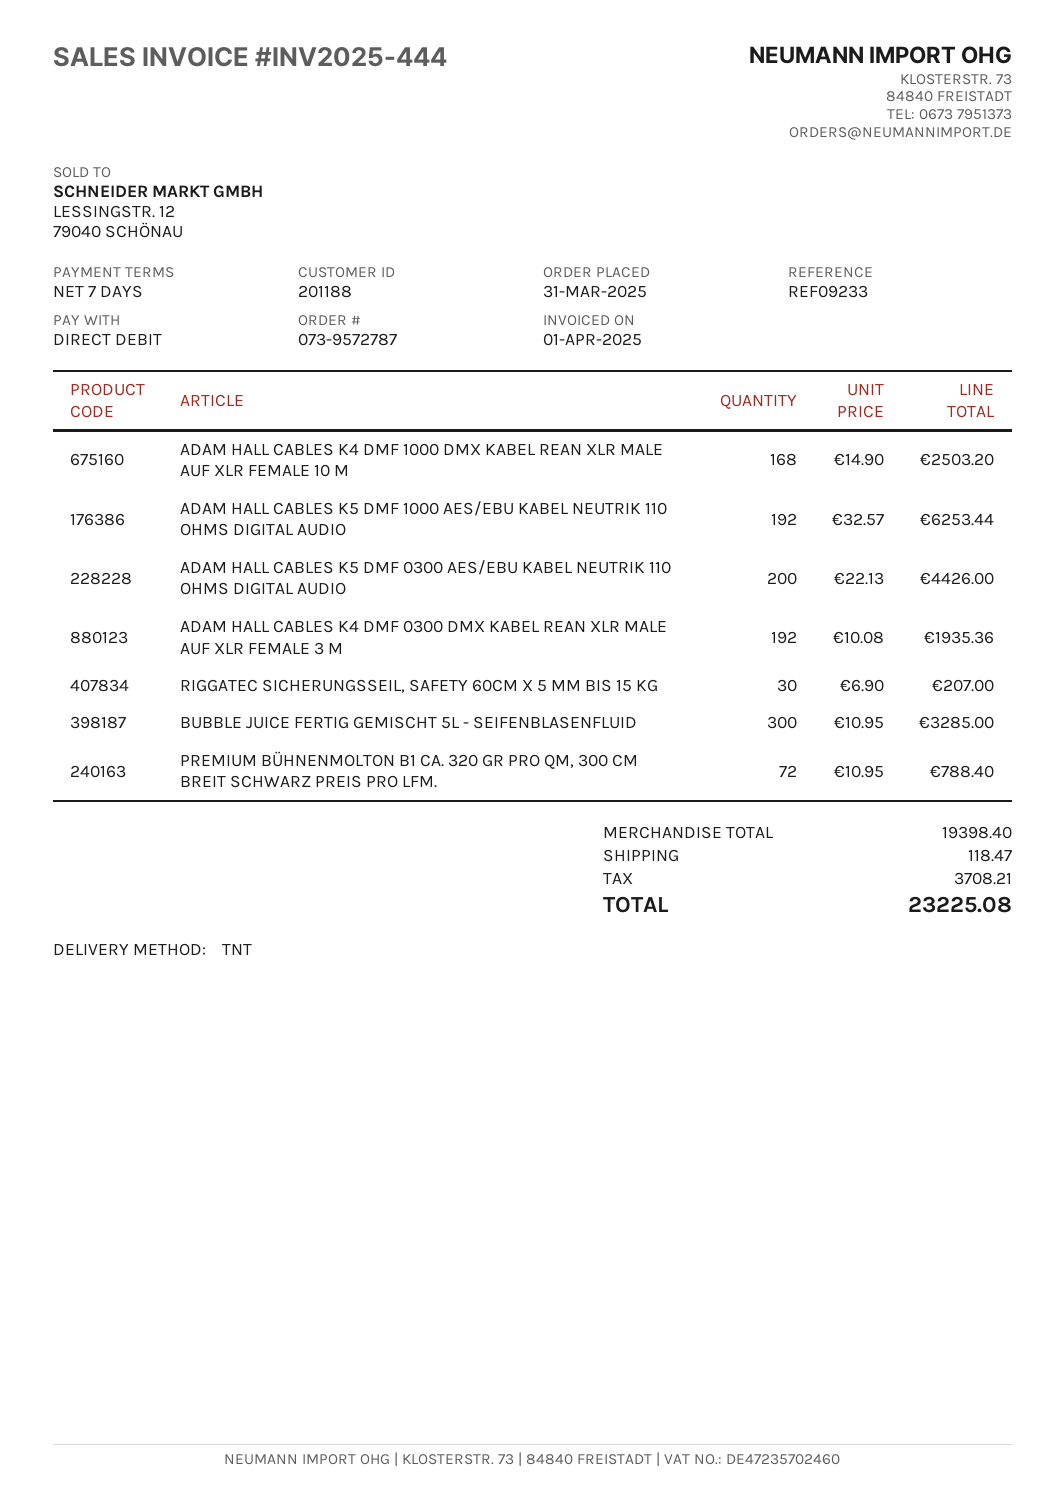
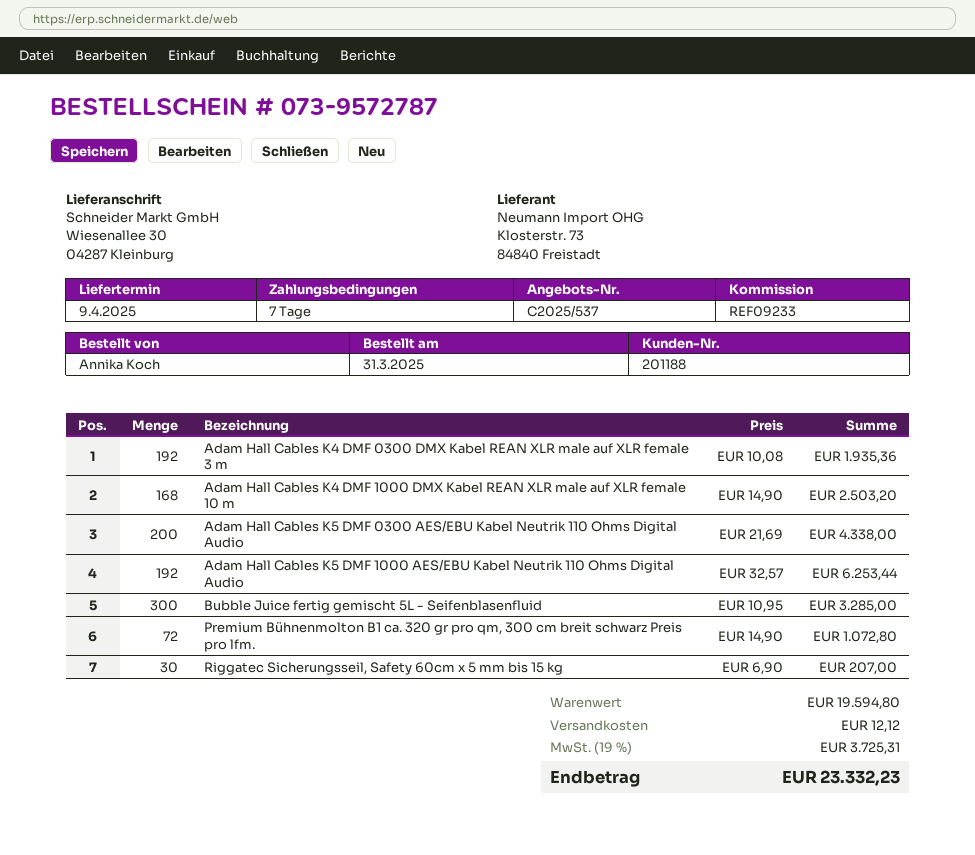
ADAM HALL CABLES K5 DMF 0300 AES/EBU KABEL NEUTRIK 110 OHMS DIGITAL AUDIO: 200 x 22.13 = 4426.00 -> 200 x 21.69 = 4338.00
PREMIUM BÜHNENMOLTON B1 CA. 320 GR PRO QM, 300 CM BREIT SCHWARZ PREIS PRO LFM.: 72 x 10.95 = 788.40 -> 72 x 14.90 = 1072.80
subtotal: 19398.40 -> 19594.80
shipping: 118.47 -> 12.12
tax: 3708.21 -> 3725.31
total: 23225.08 -> 23332.23

